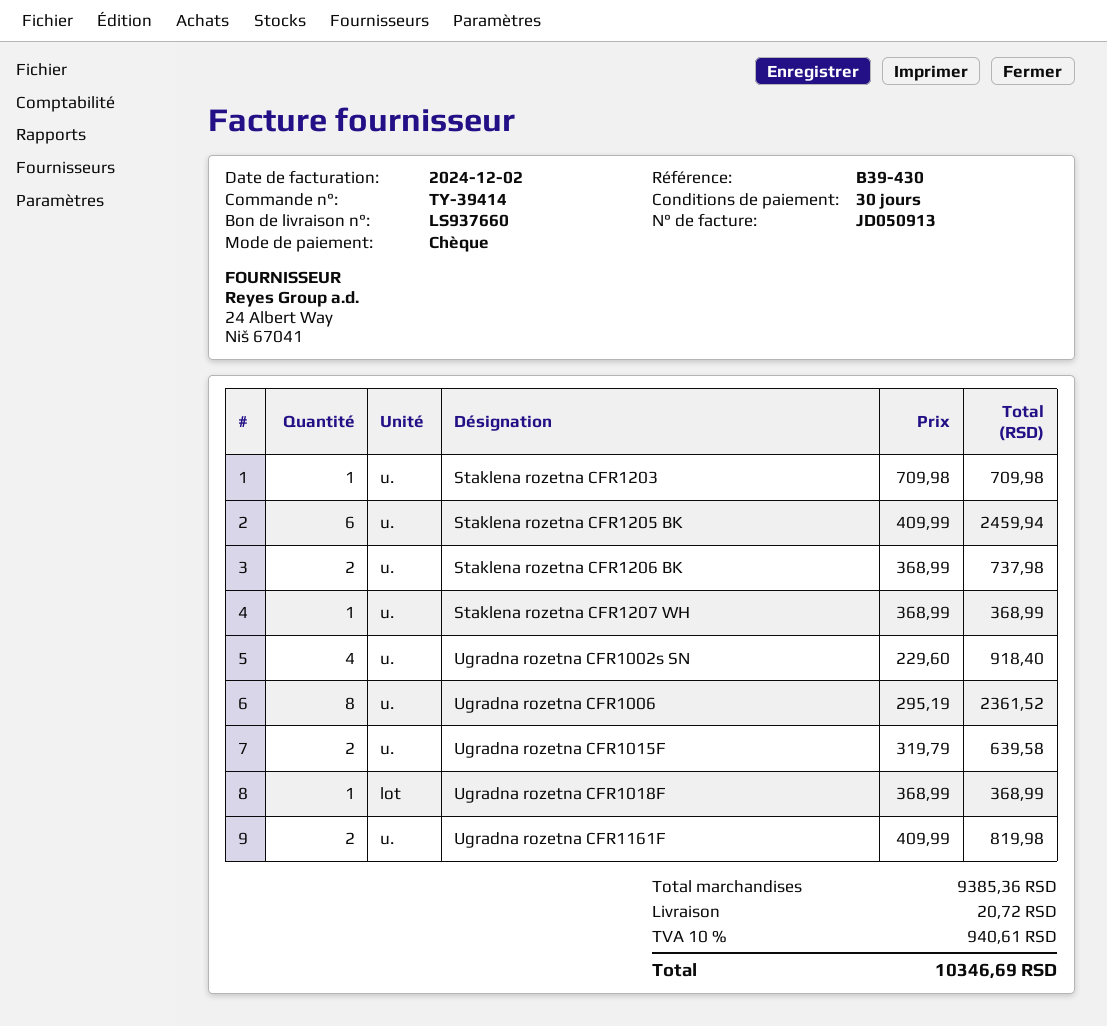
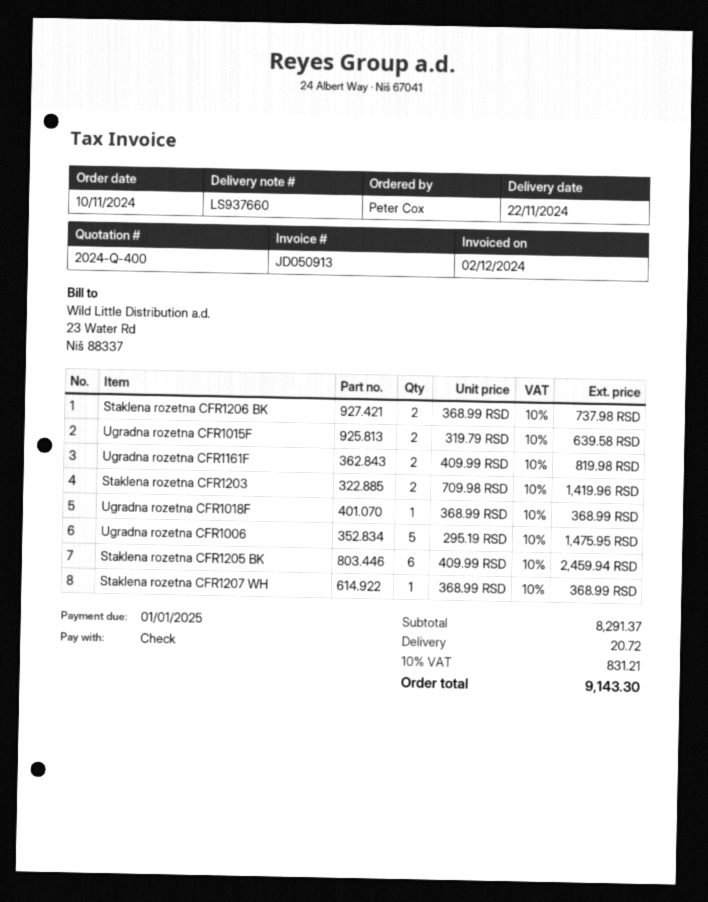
Staklena rozetna CFR1203: 1 x 709.98 = 709.98 -> 2 x 709.98 = 1419.96
Ugradna rozetna CFR1002s SN: 4 x 229.60 = 918.40 -> none
Ugradna rozetna CFR1006: 8 x 295.19 = 2361.52 -> 5 x 295.19 = 1475.95
subtotal: 9385.36 -> 8291.37
tax: 10% = 940.61 -> 10% = 831.21
total: 10346.69 -> 9143.30

